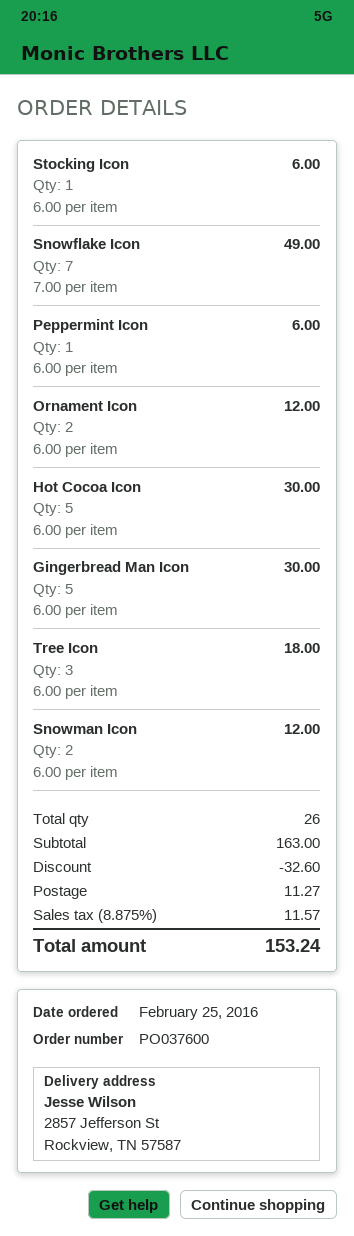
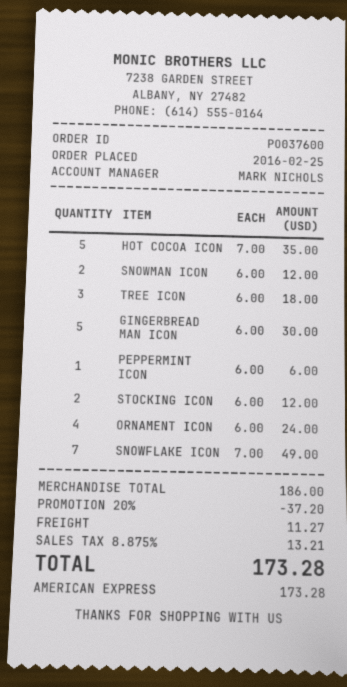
Stocking Icon: 1 x 6.00 = 6.00 -> 2 x 6.00 = 12.00
Ornament Icon: 2 x 6.00 = 12.00 -> 4 x 6.00 = 24.00
Hot Cocoa Icon: 5 x 6.00 = 30.00 -> 5 x 7.00 = 35.00
subtotal: 163.00 -> 186.00
discount: 32.60 -> 37.20
tax: 8.875% = 11.57 -> 8.875% = 13.21
total: 153.24 -> 173.28

